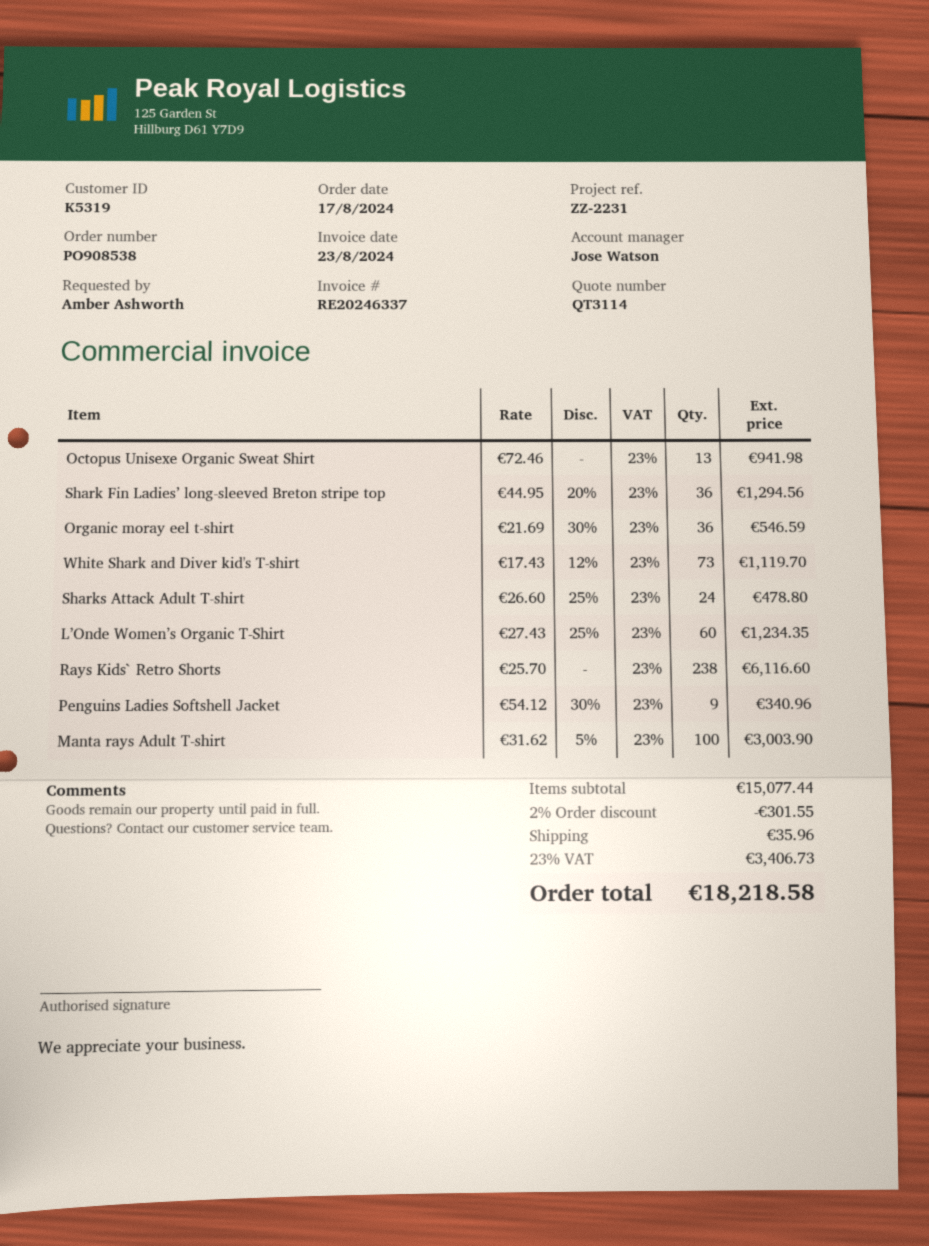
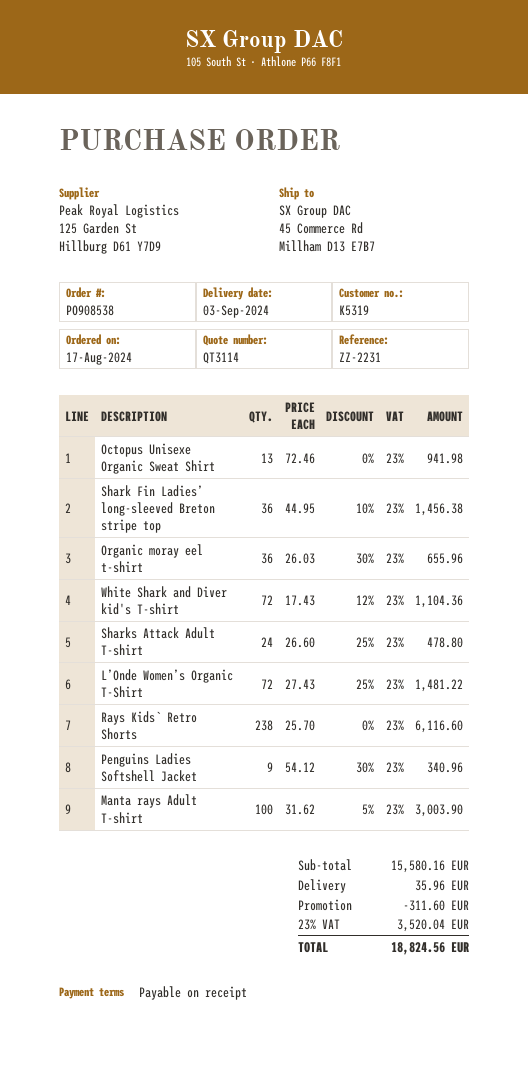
Shark Fin Ladies’ long-sleeved Breton stripe top: 36 x 44.95 - 20% = 1294.56 -> 36 x 44.95 - 10% = 1456.38
Organic moray eel t-shirt: 36 x 21.69 - 30% = 546.59 -> 36 x 26.03 - 30% = 655.96
White Shark and Diver kid's T-shirt: 73 x 17.43 - 12% = 1119.70 -> 72 x 17.43 - 12% = 1104.36
L’Onde Women’s Organic T-Shirt: 60 x 27.43 - 25% = 1234.35 -> 72 x 27.43 - 25% = 1481.22
subtotal: 15077.44 -> 15580.16
discount: 301.55 -> 311.60
tax: 23% = 3406.73 -> 23% = 3520.04
total: 18218.58 -> 18824.56

